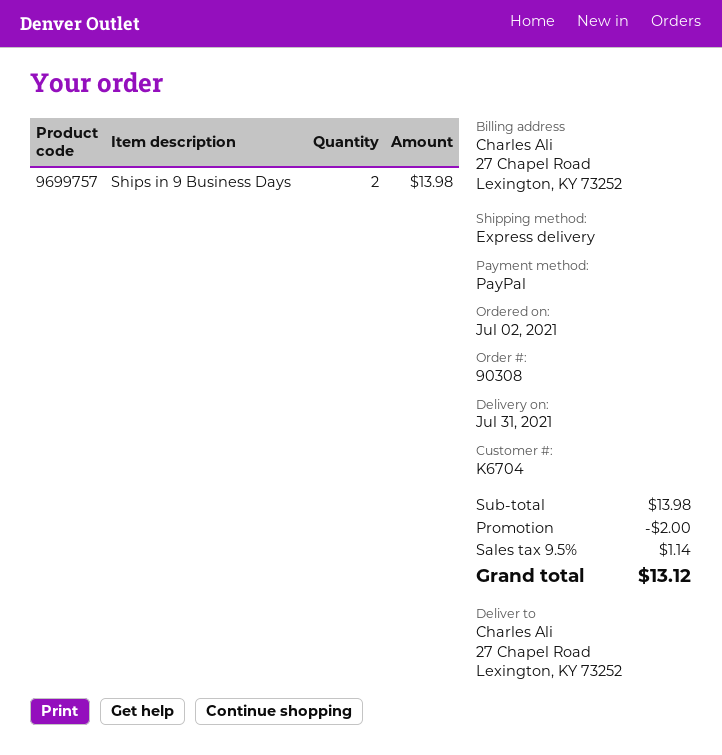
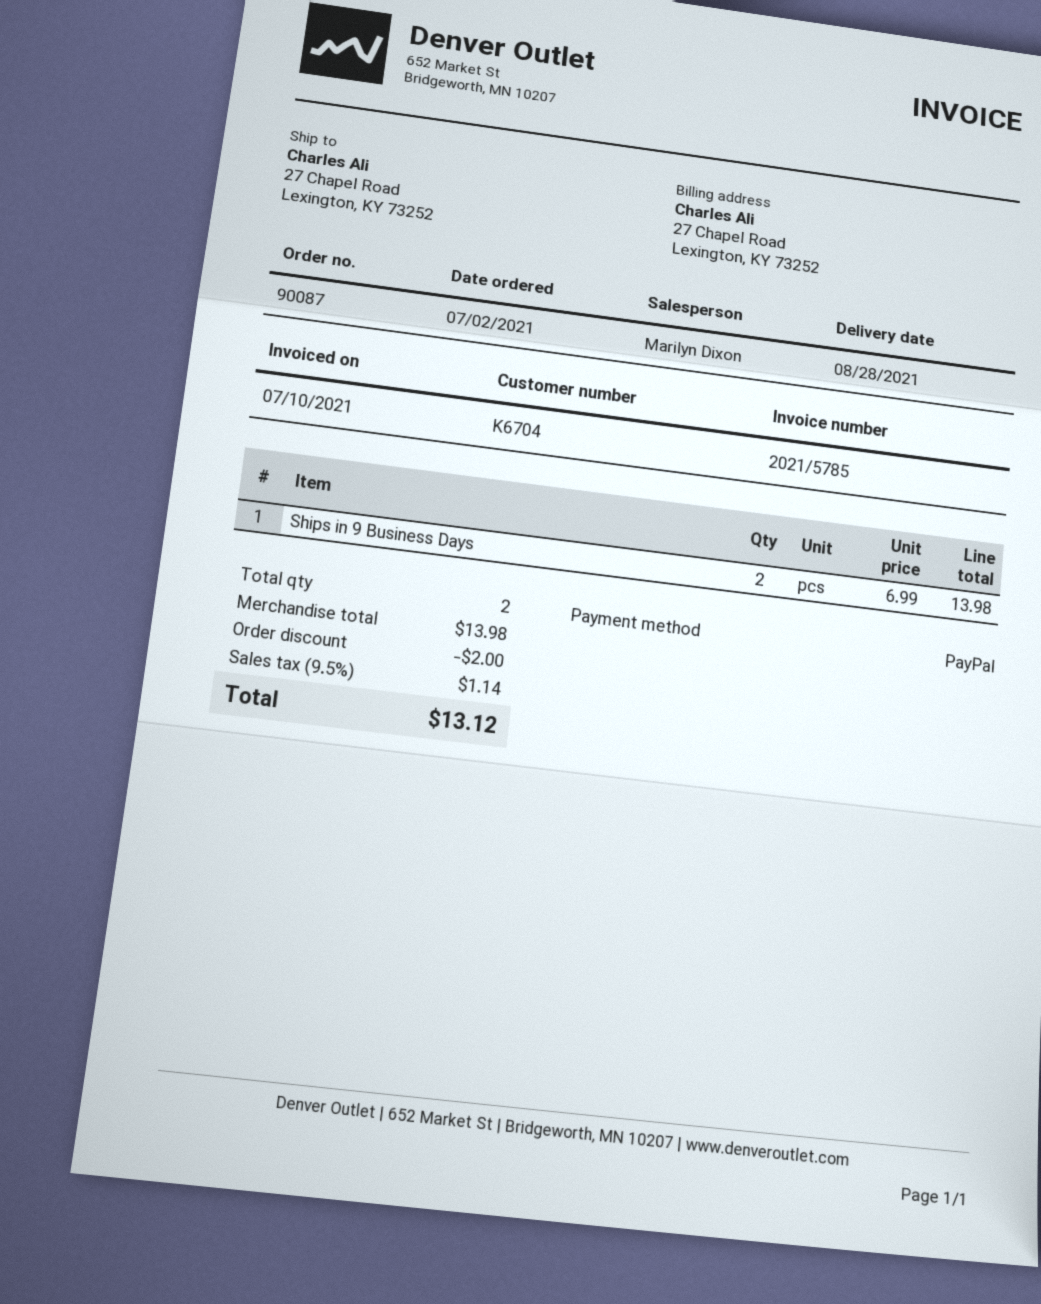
order number: 90308 -> 90087
delivery date: 2021-07-31 -> 2021-08-28

